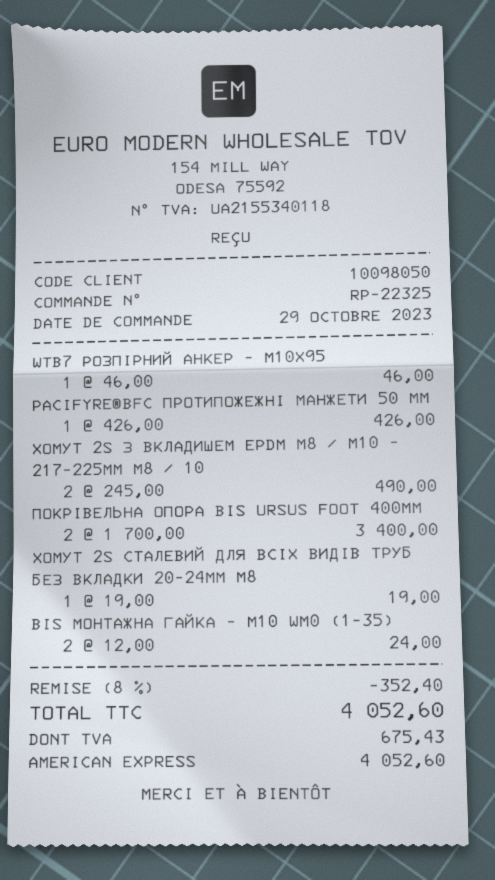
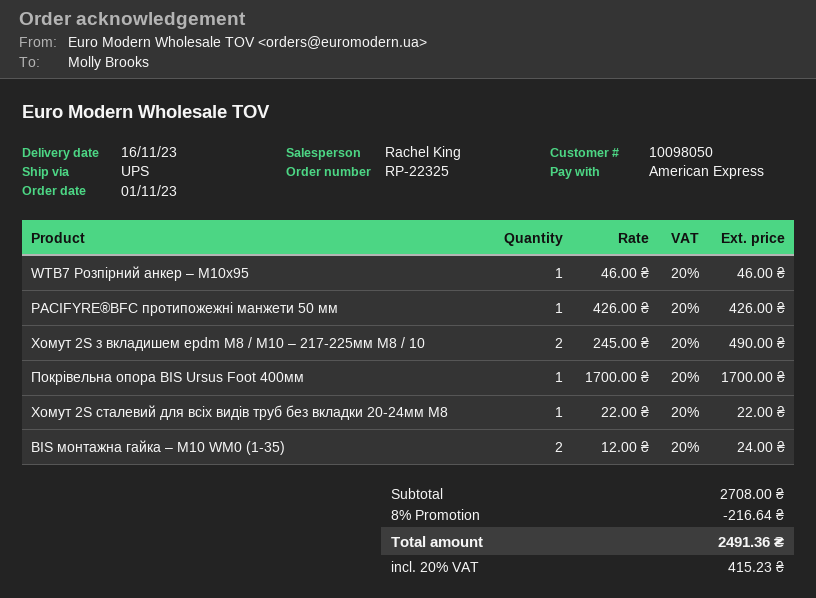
order date: 2023-10-29 -> 2023-11-01
ПОКРІВЕЛЬНА ОПОРА BIS URSUS FOOT 400ММ: 2 x 1700.00 = 3400.00 -> 1 x 1700.00 = 1700.00
ХОМУТ 2S СТАЛЕВИЙ ДЛЯ ВСІХ ВИДІВ ТРУБ БЕЗ ВКЛАДКИ 20-24ММ М8: 1 x 19.00 = 19.00 -> 1 x 22.00 = 22.00
discount: 8% = 352.40 -> 8% = 216.64
tax: 675.43 -> 415.23
total: 4052.60 -> 2491.36

